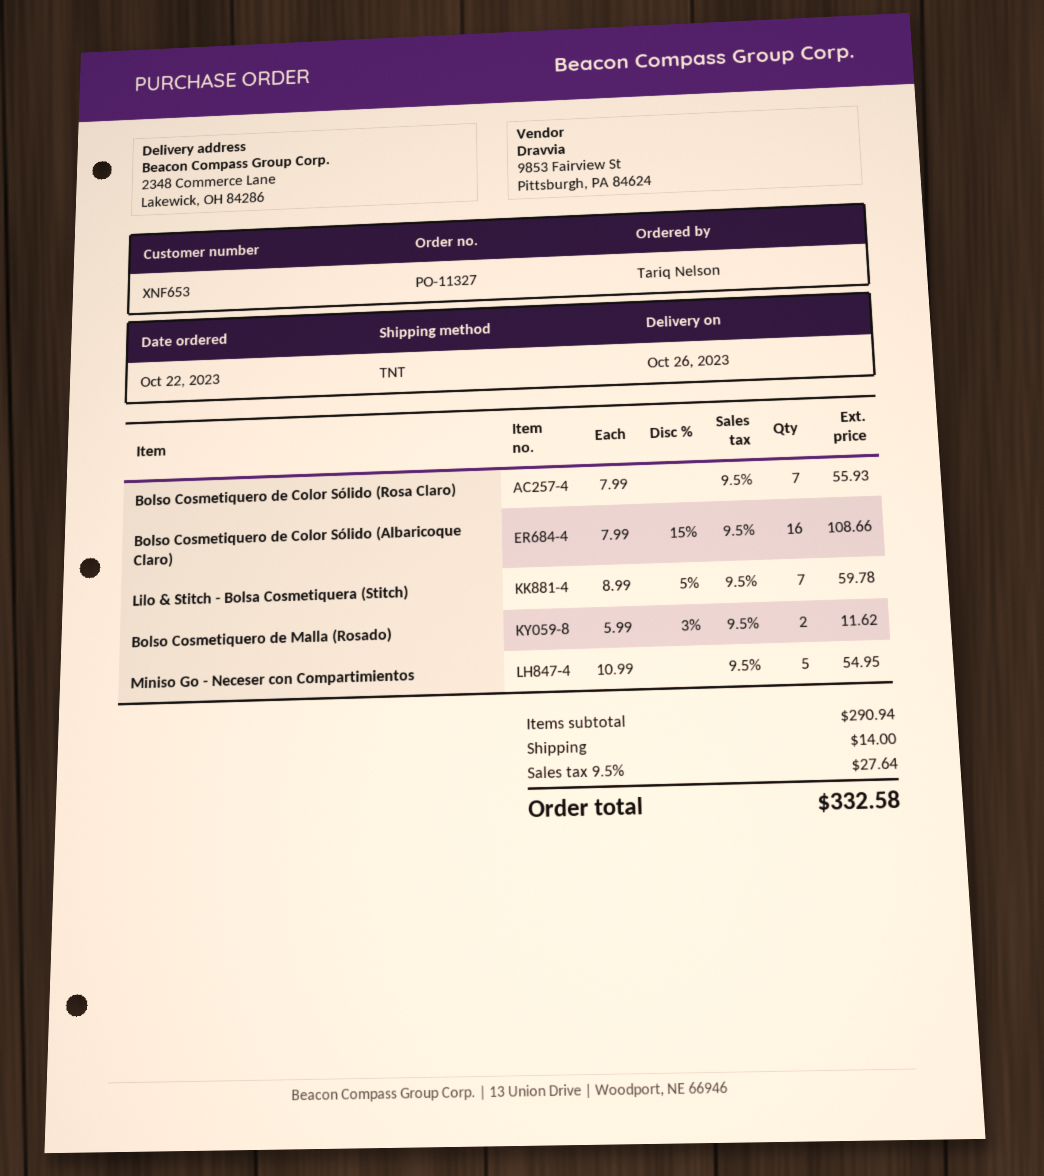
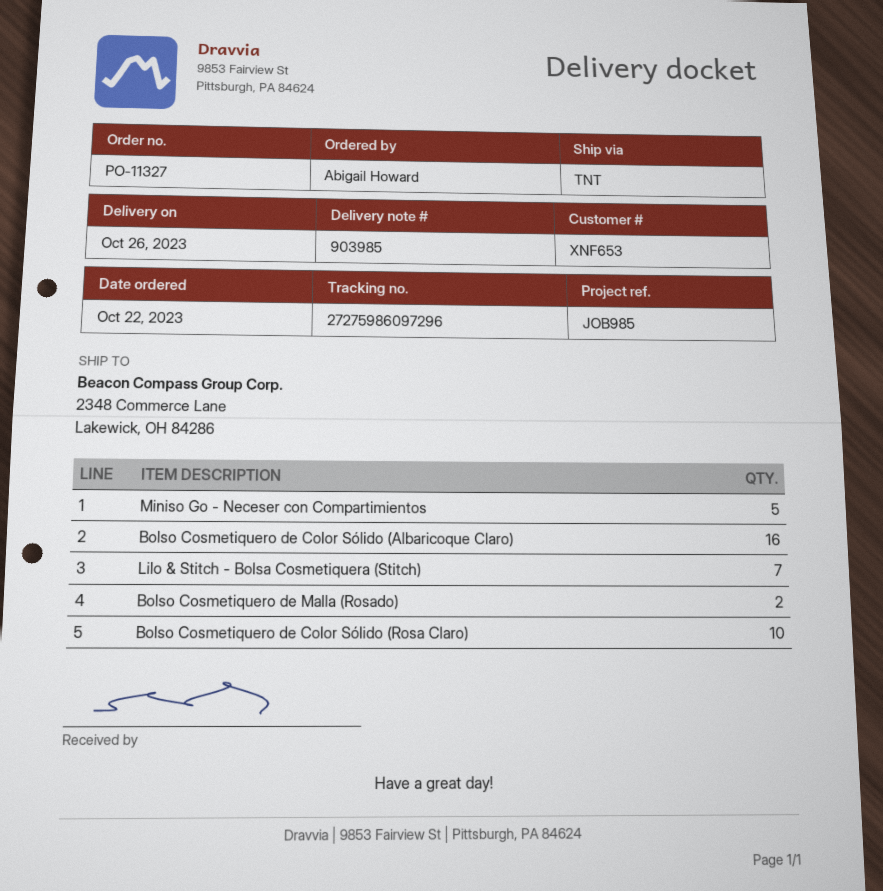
ordered by: Tariq Nelson -> Abigail Howard
Bolso Cosmetiquero de Color Sólido (Rosa Claro): 7 -> 10

